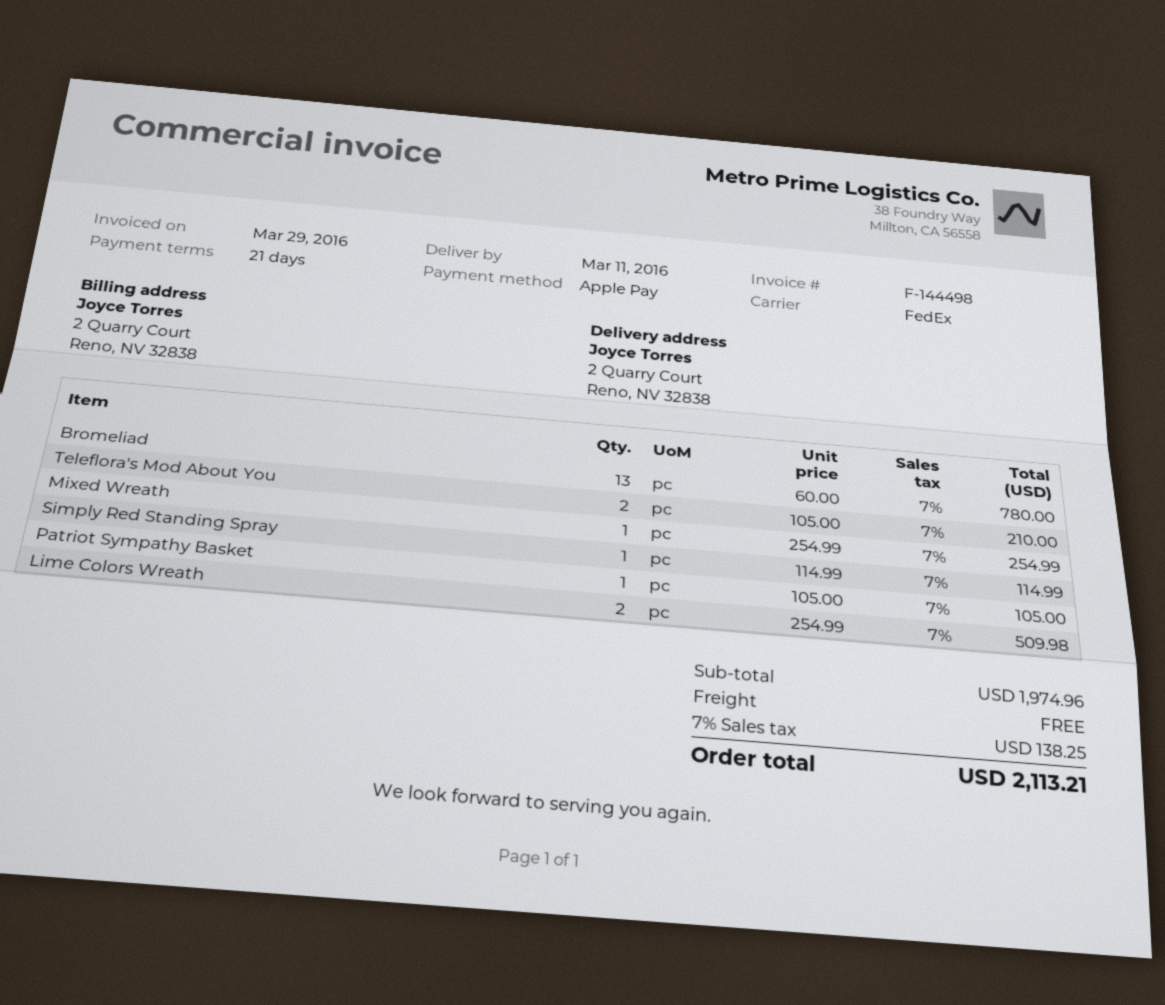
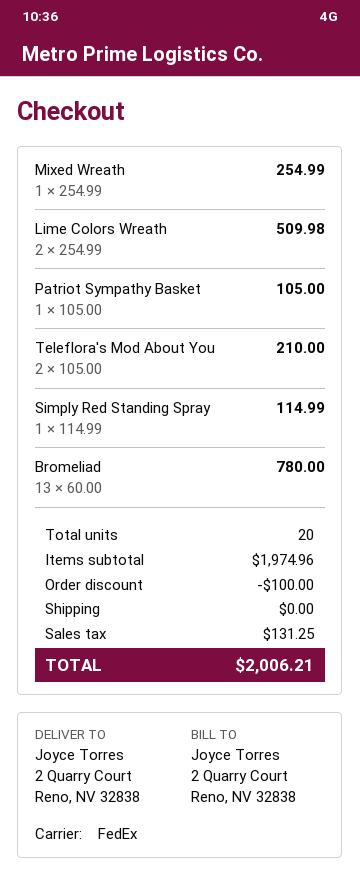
discount: none -> 100.00
tax: 138.25 -> 131.25
total: 2113.21 -> 2006.21

